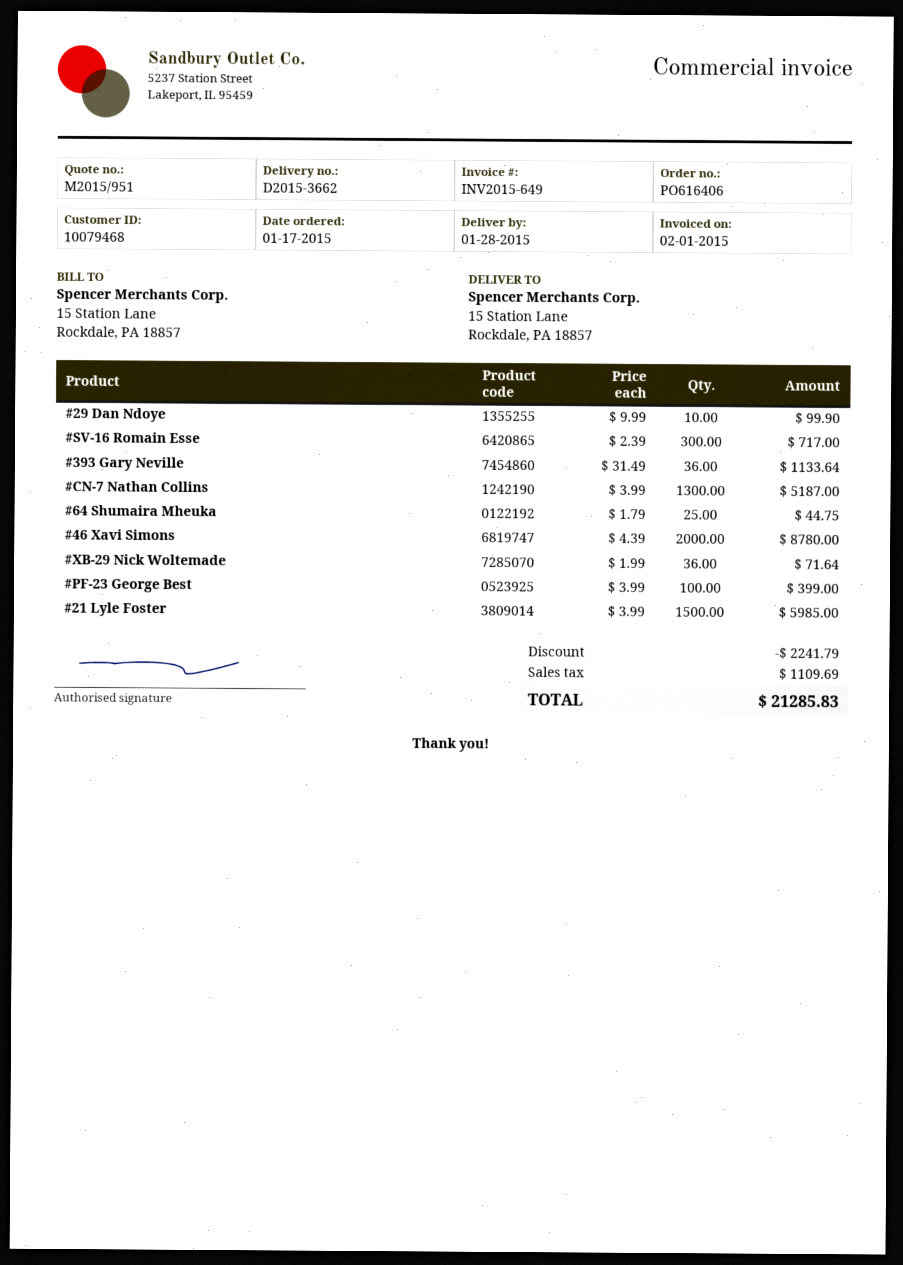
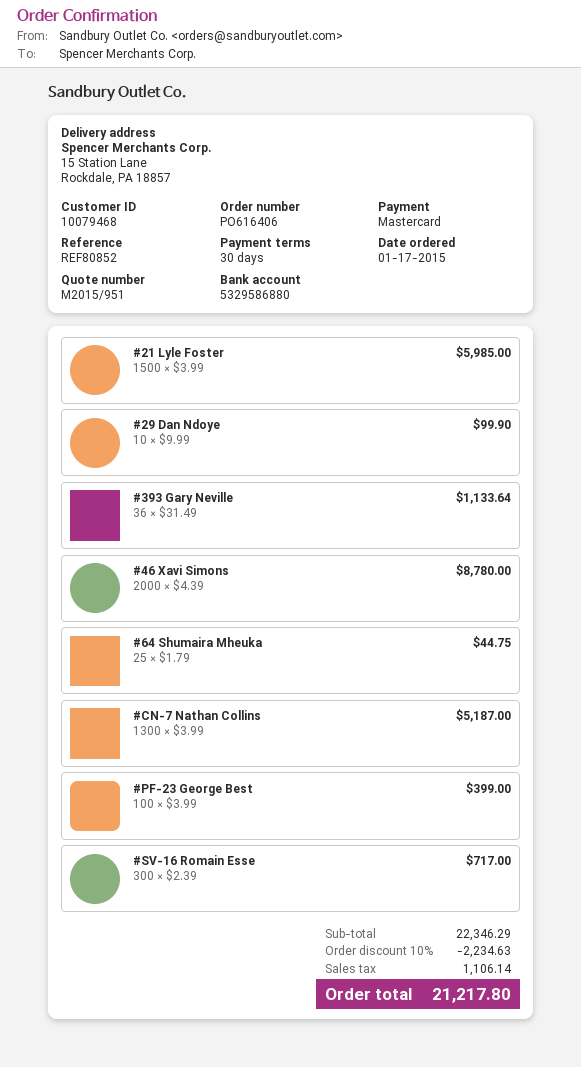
#XB-29 Nick Woltemade: 36 x 1.99 = 71.64 -> none
discount: 2241.79 -> 2234.63
tax: 1109.69 -> 1106.14
total: 21285.83 -> 21217.80

